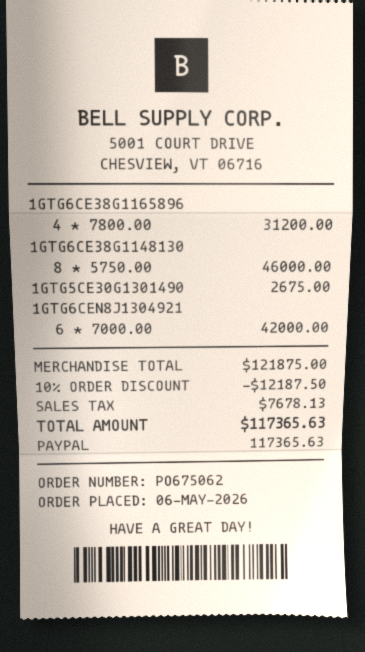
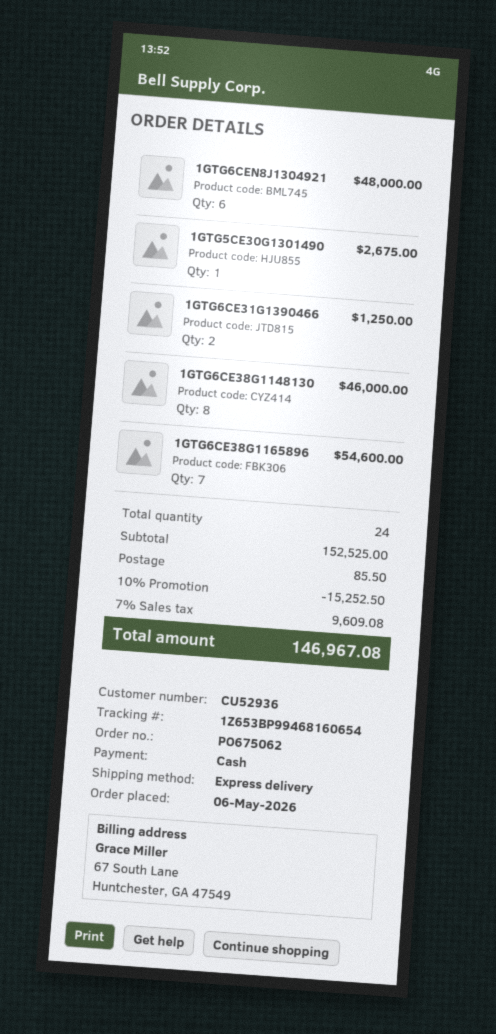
payment method: PayPal -> cash
1GTG6CE38G1165896: 4 for 31200.00 -> 7 for 54600.00
1GTG6CEN8J1304921: 6 for 42000.00 -> 6 for 48000.00
1GTG6CE31G1390466: none -> 2 for 1250.00
subtotal: 121875.00 -> 152525.00
discount: 10% = 12187.50 -> 10% = 15252.50
shipping: none -> 85.50
tax: 7678.13 -> 9609.08
total: 117365.63 -> 146967.08

